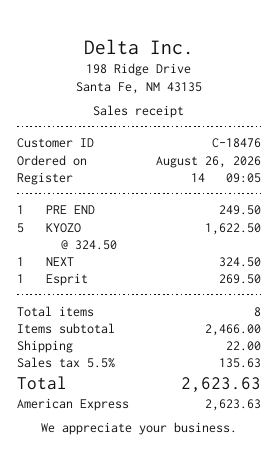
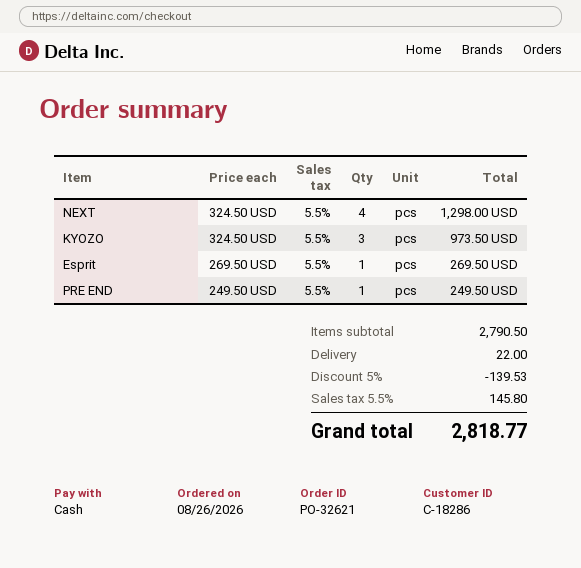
customer number: C-18476 -> C-18286
payment method: American Express -> cash
KYOZO: 5 x 324.50 = 1622.50 -> 3 x 324.50 = 973.50
NEXT: 1 x 324.50 = 324.50 -> 4 x 324.50 = 1298.00
subtotal: 2466.00 -> 2790.50
discount: none -> 5% = 139.53
tax: 5.5% = 135.63 -> 5.5% = 145.80
total: 2623.63 -> 2818.77

